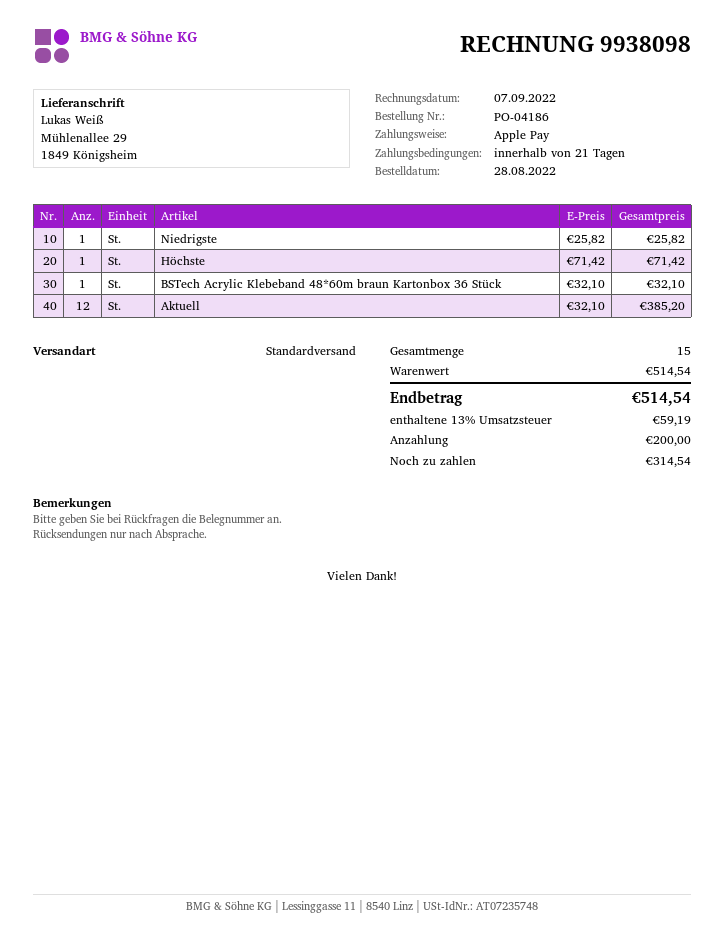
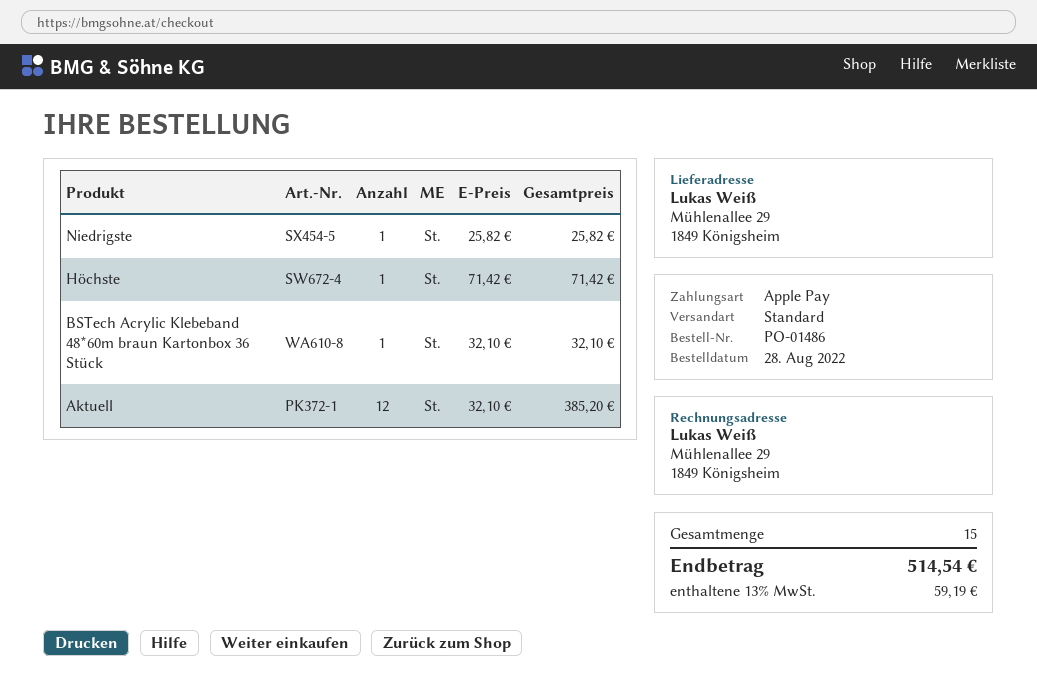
order number: PO-04186 -> PO-01486

